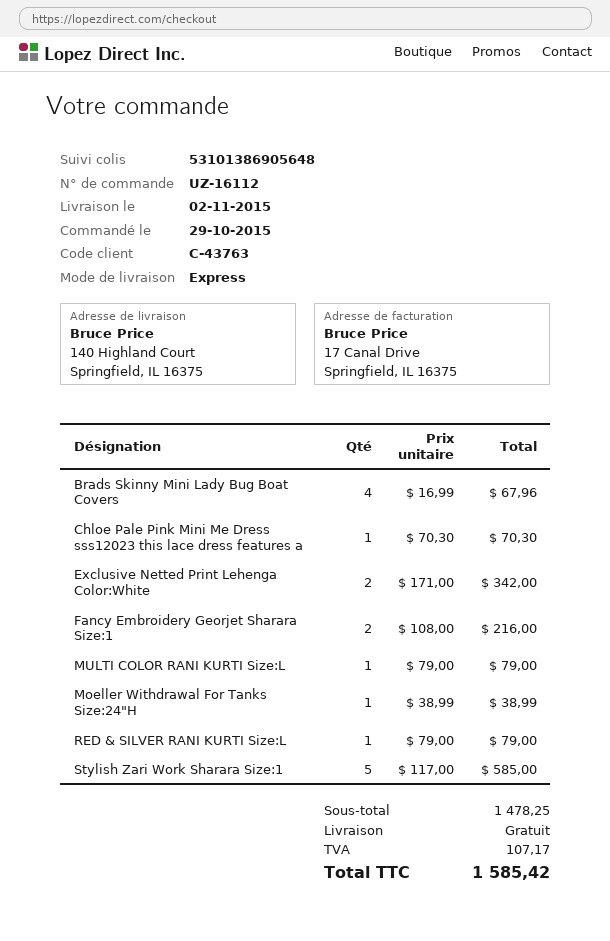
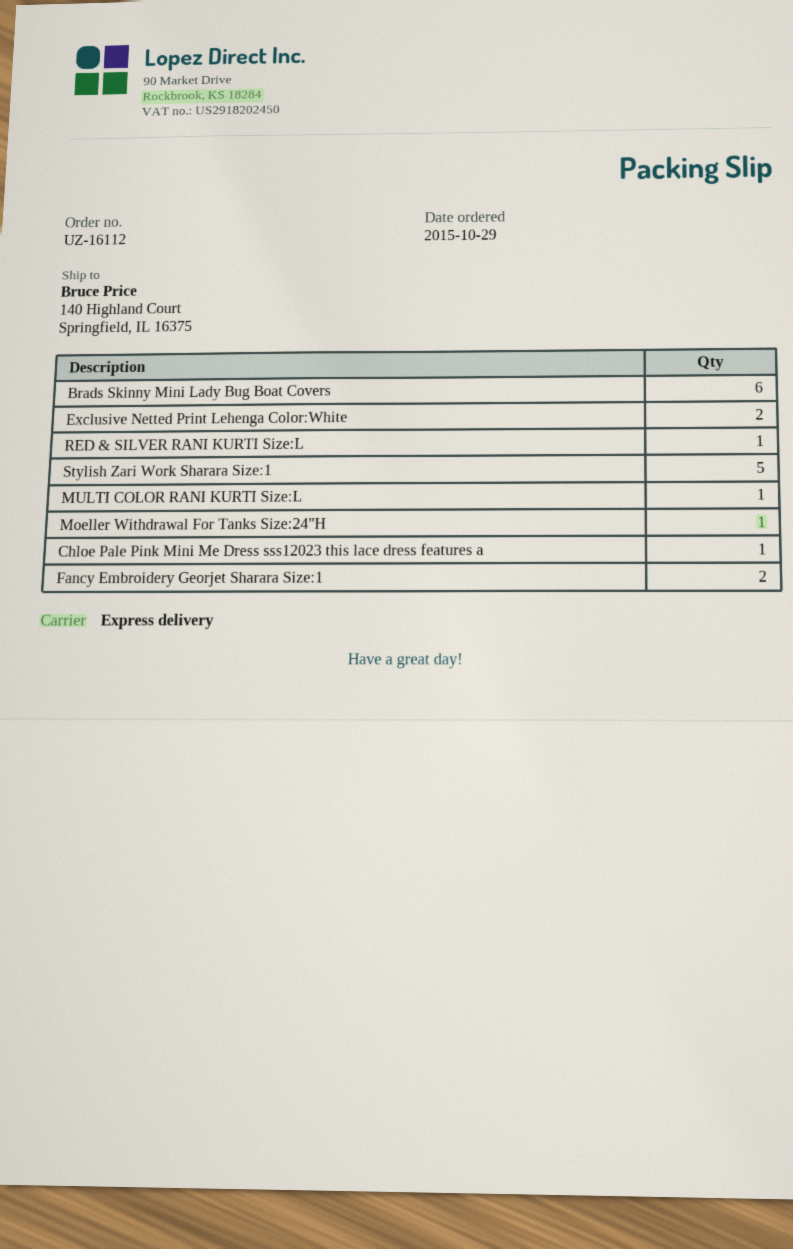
Brads Skinny Mini Lady Bug Boat Covers: 4 -> 6

